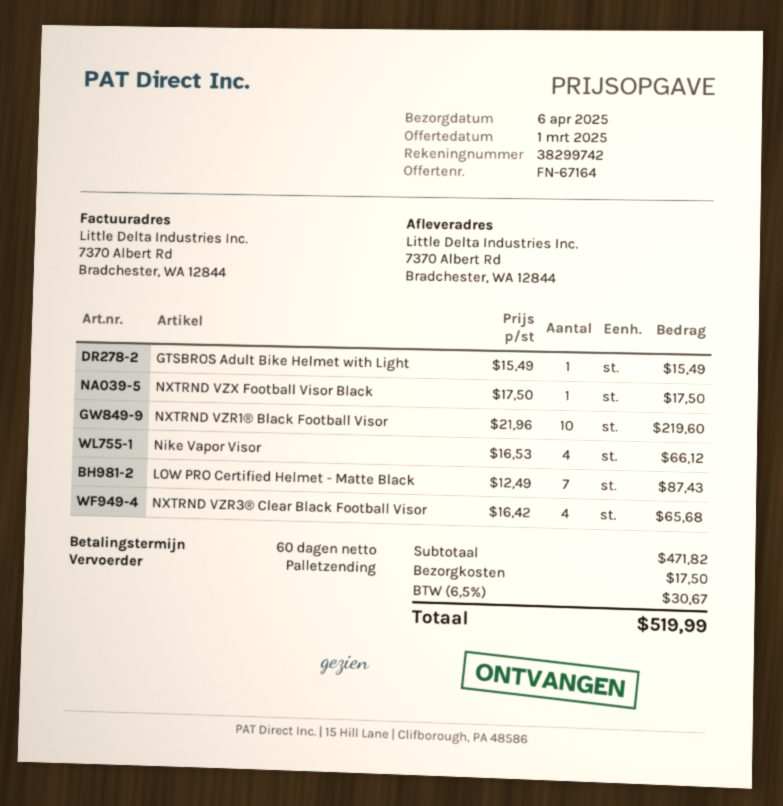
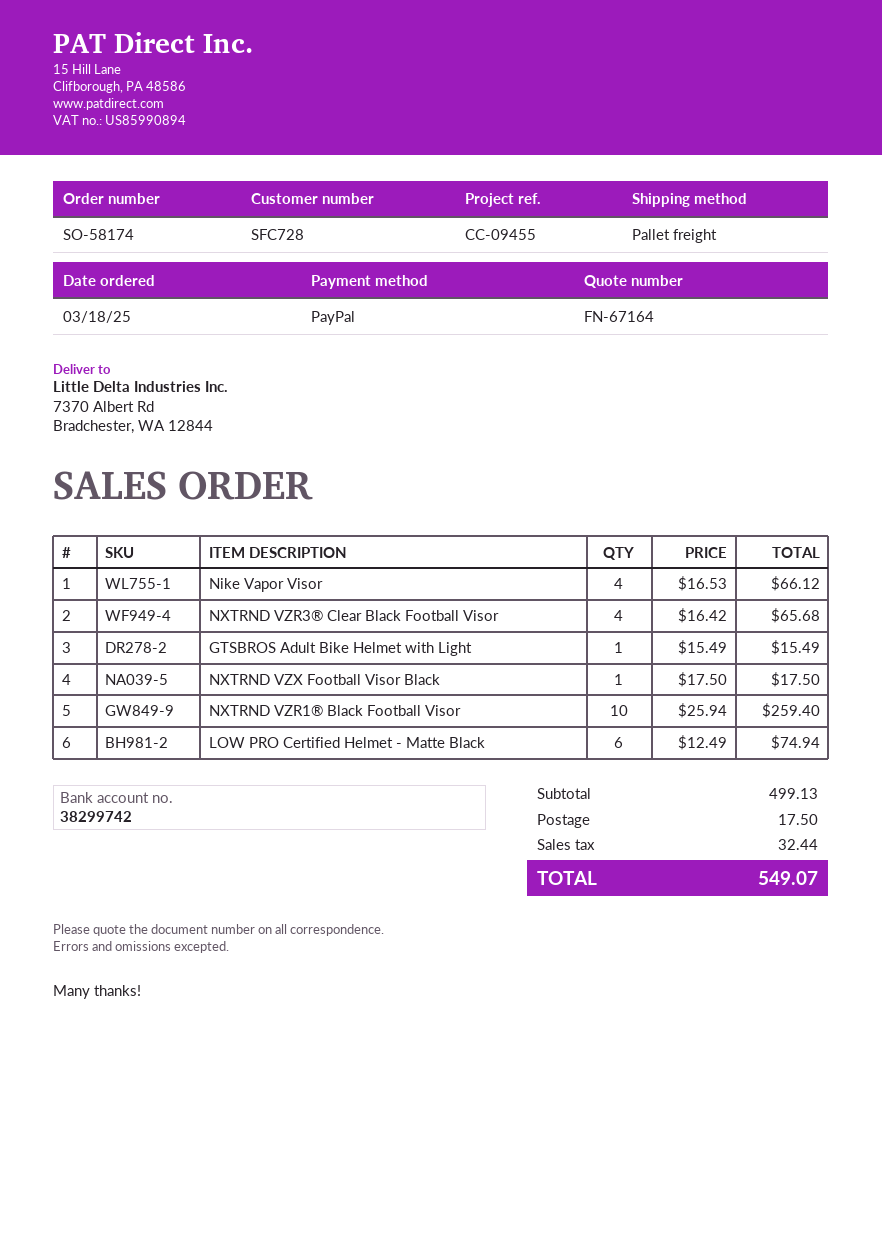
NXTRND VZR1® Black Football Visor: 10 x 21.96 = 219.60 -> 10 x 25.94 = 259.40
LOW PRO Certified Helmet - Matte Black: 7 x 12.49 = 87.43 -> 6 x 12.49 = 74.94
subtotal: 471.82 -> 499.13
tax: 30.67 -> 32.44
total: 519.99 -> 549.07

